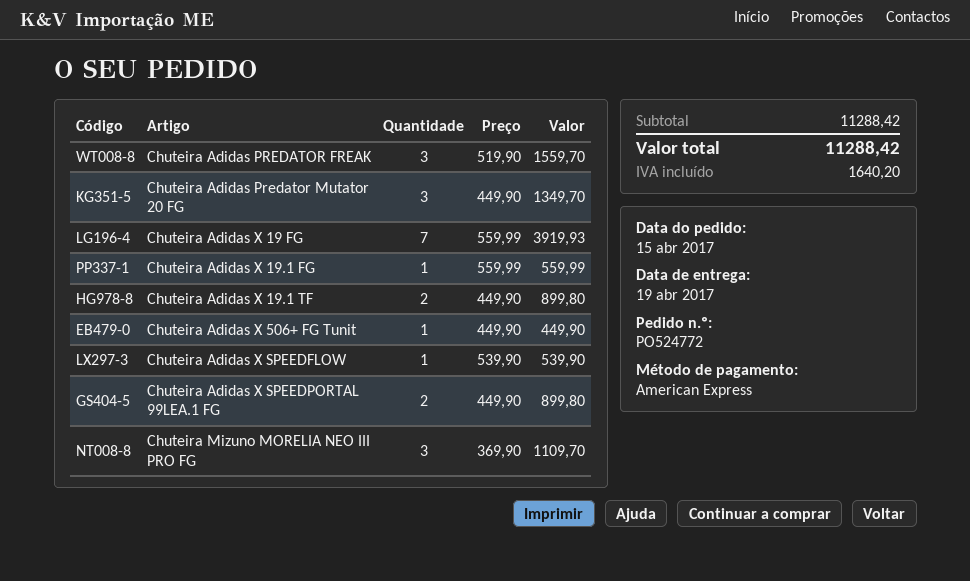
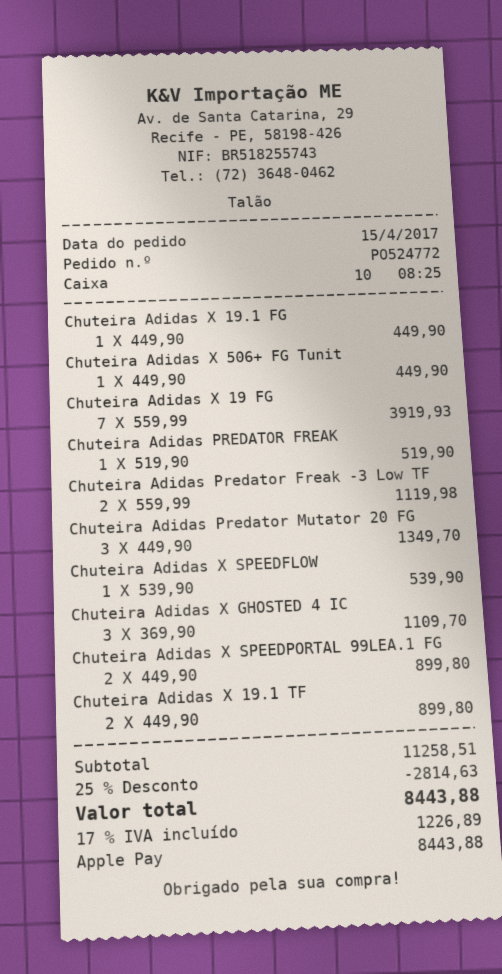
payment method: American Express -> Apple Pay
Chuteira Adidas PREDATOR FREAK: 3 x 519.90 = 1559.70 -> 1 x 519.90 = 519.90
Chuteira Adidas X 19.1 FG: 1 x 559.99 = 559.99 -> 1 x 449.90 = 449.90
Chuteira Mizuno MORELIA NEO III PRO FG: 3 x 369.90 = 1109.70 -> none
Chuteira Adidas Predator Freak -3 Low TF: none -> 2 x 559.99 = 1119.98
Chuteira Adidas X GHOSTED 4 IC: none -> 3 x 369.90 = 1109.70
subtotal: 11288.42 -> 11258.51
discount: none -> 25% = 2814.63
tax: 1640.20 -> 1226.89
total: 11288.42 -> 8443.88

